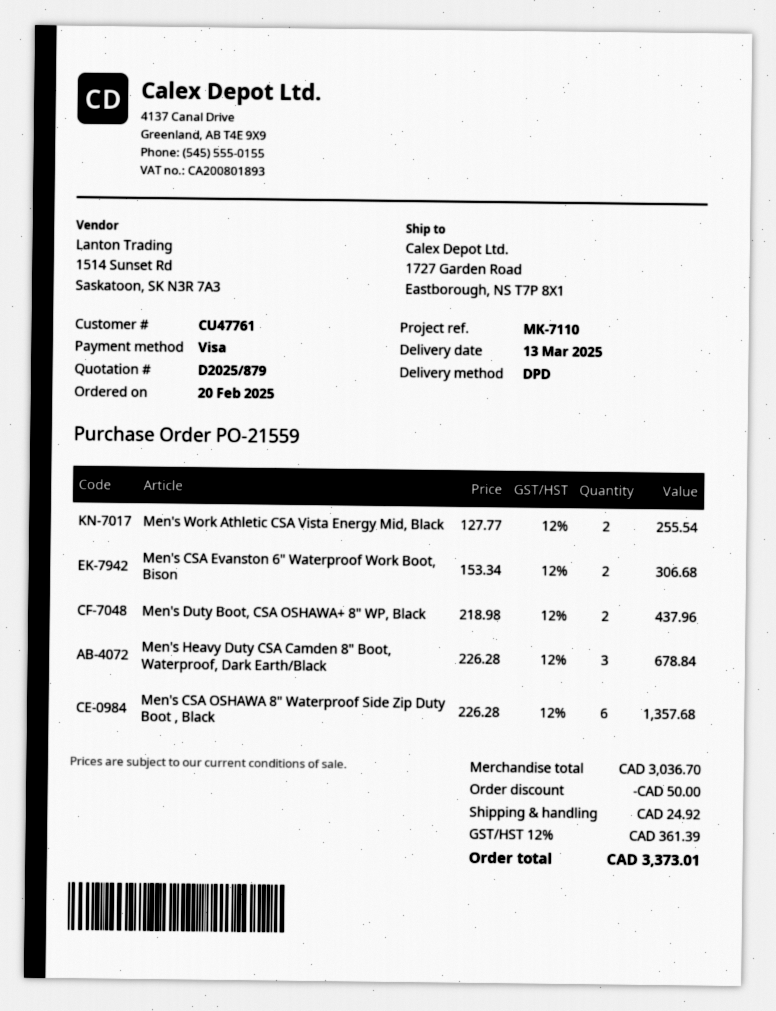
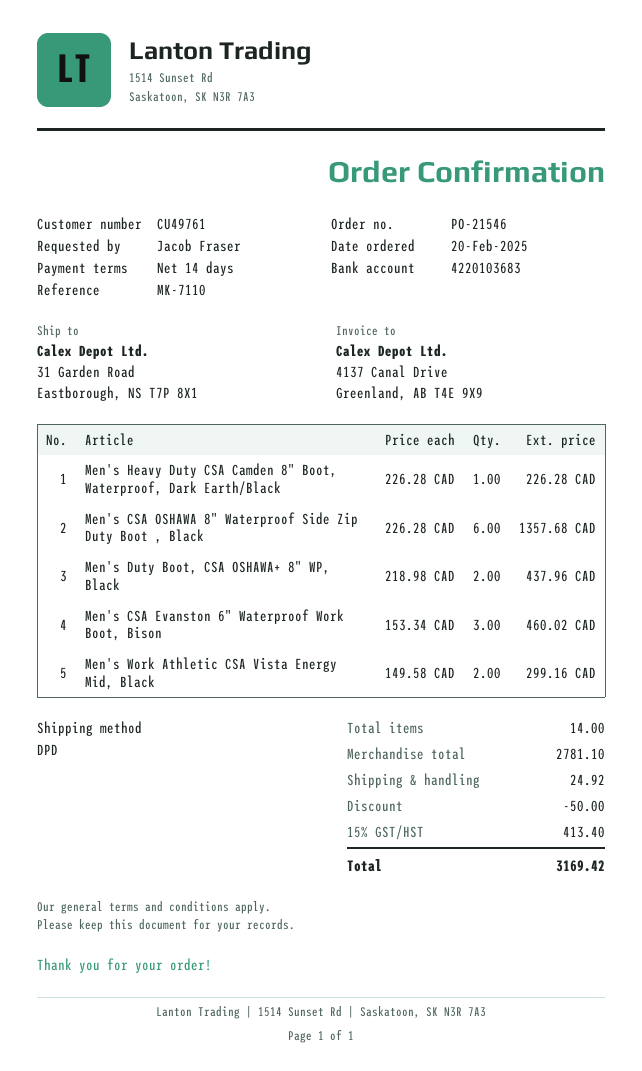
order number: PO-21559 -> PO-21546
customer number: CU47761 -> CU49761
ship to: 1727 Garden Road, Eastborough, NS T7P 8X1 -> 31 Garden Road, Eastborough, NS T7P 8X1
Men's Work Athletic CSA Vista Energy Mid, Black: 2 x 127.77 = 255.54 -> 2 x 149.58 = 299.16
Men's CSA Evanston 6" Waterproof Work Boot, Bison: 2 x 153.34 = 306.68 -> 3 x 153.34 = 460.02
Men's Heavy Duty CSA Camden 8" Boot, Waterproof, Dark Earth/Black: 3 x 226.28 = 678.84 -> 1 x 226.28 = 226.28
subtotal: 3036.70 -> 2781.10
tax: 12% = 361.39 -> 15% = 413.40
total: 3373.01 -> 3169.42

